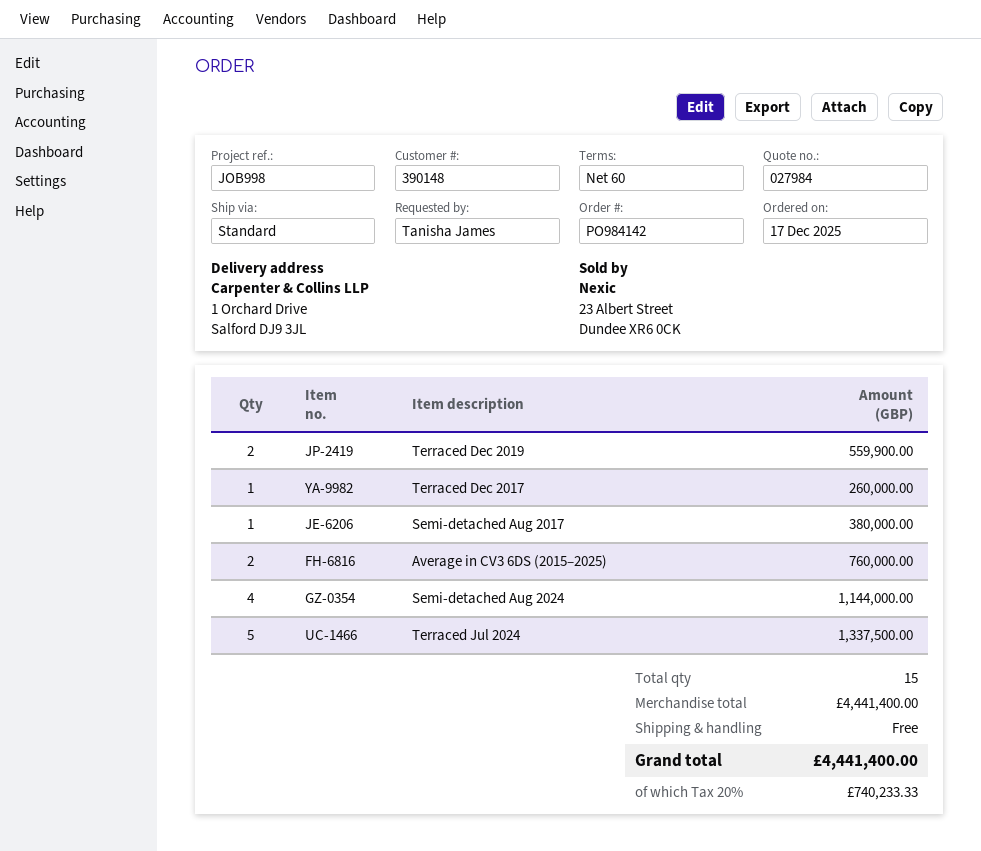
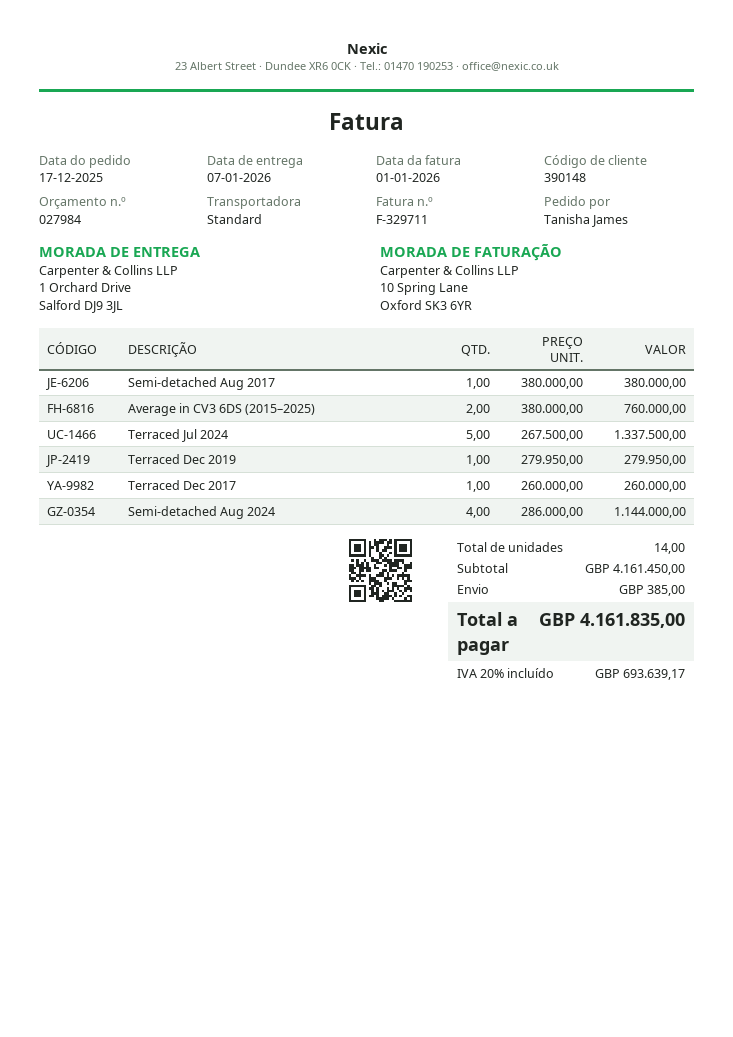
Terraced Dec 2019: 2 for 559900.00 -> 1 for 279950.00
total quantity: 15 -> 14
subtotal: 4441400.00 -> 4161450.00
shipping: 0.00 -> 385.00
tax: 20% = 740233.33 -> 20% = 693639.17
total: 4441400.00 -> 4161835.00

